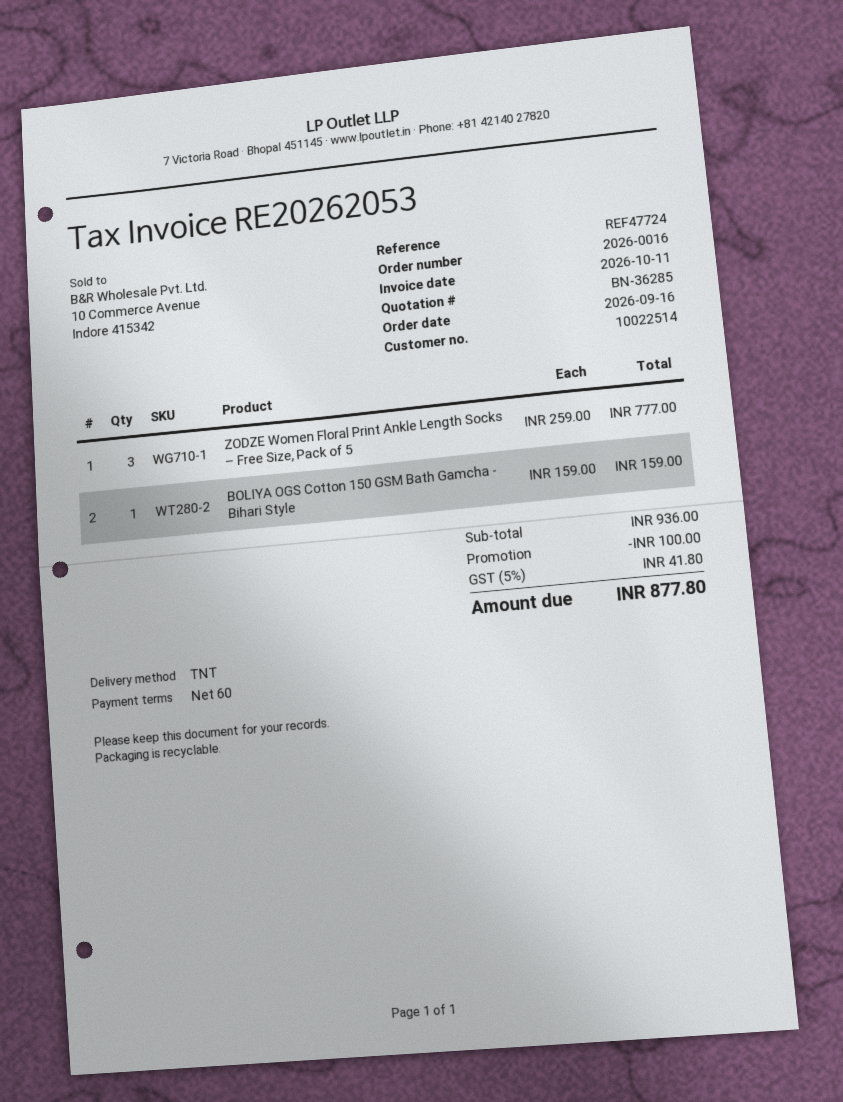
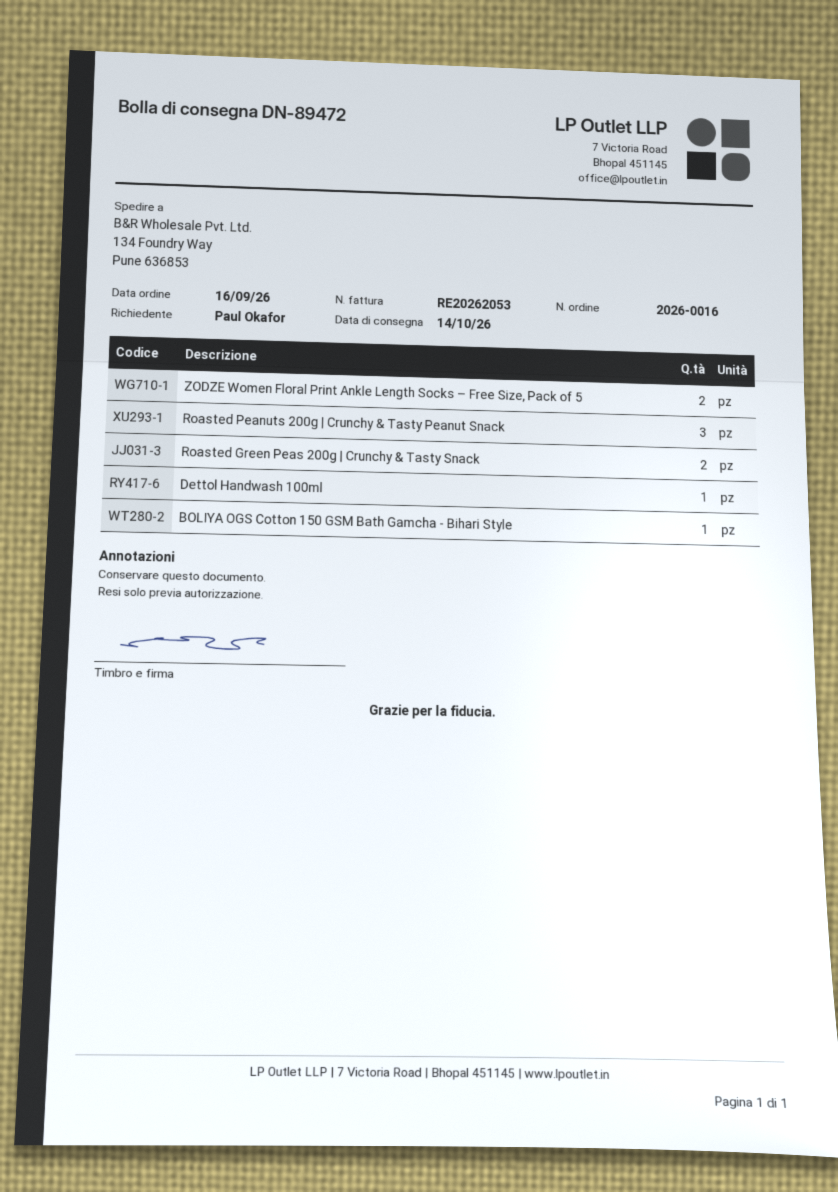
ZODZE Women Floral Print Ankle Length Socks – Free Size, Pack of 5: 3 -> 2
Roasted Peanuts 200g | Crunchy & Tasty Peanut Snack: none -> 3
Roasted Green Peas 200g | Crunchy & Tasty Snack: none -> 2
Dettol Handwash 100ml: none -> 1

